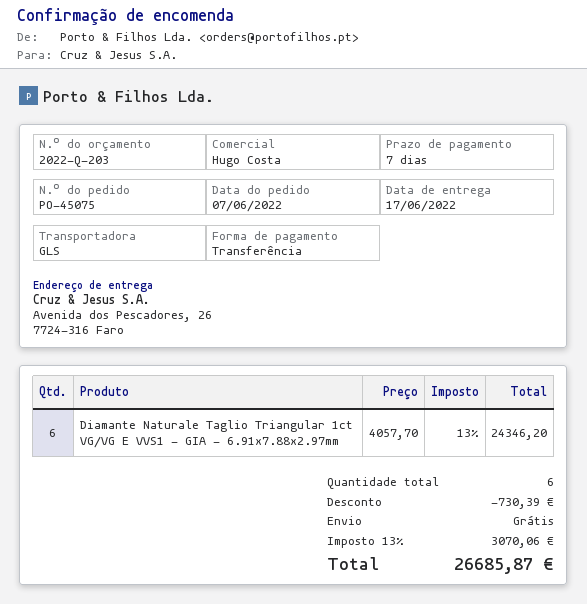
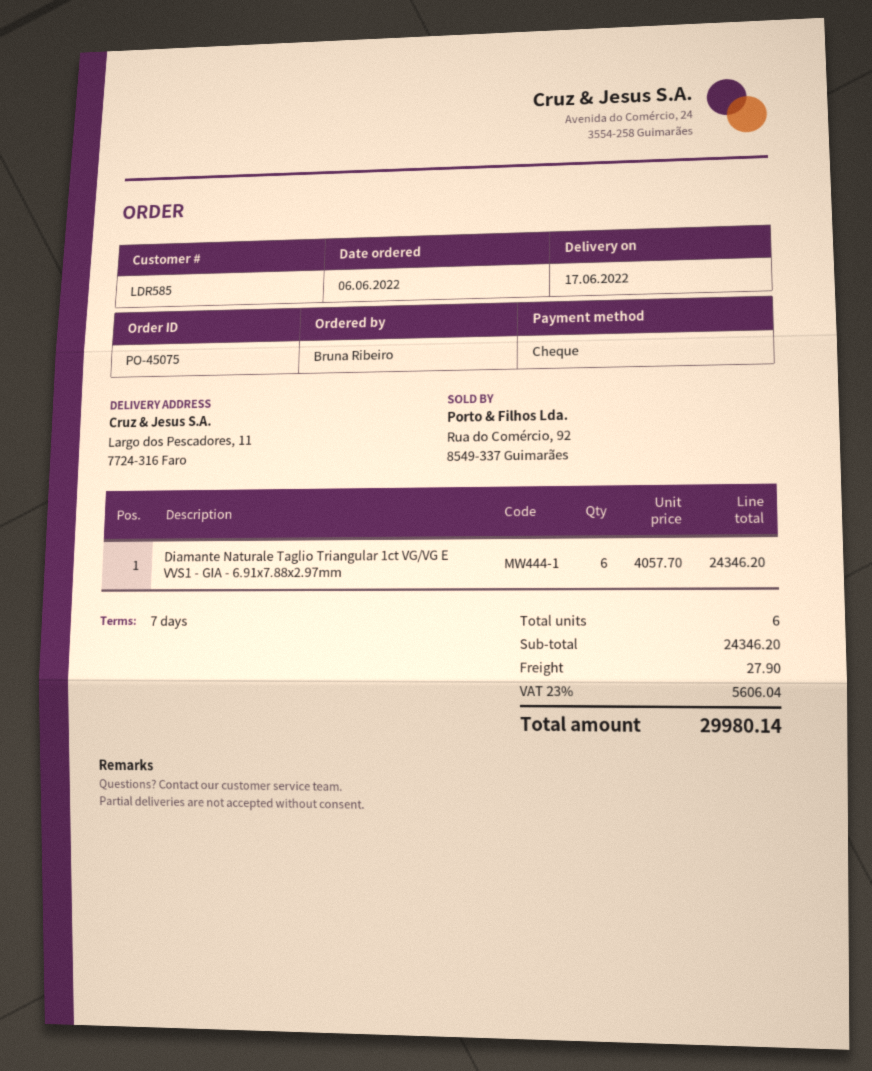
order date: 2022-06-07 -> 2022-06-06
payment method: bank transfer -> cheque
ship to: Avenida dos Pescadores, 26, 7724-316 Faro -> Largo dos Pescadores, 11, 7724-316 Faro
discount: 730.39 -> none
shipping: 0.00 -> 27.90
tax: 13% = 3070.06 -> 23% = 5606.04
total: 26685.87 -> 29980.14

